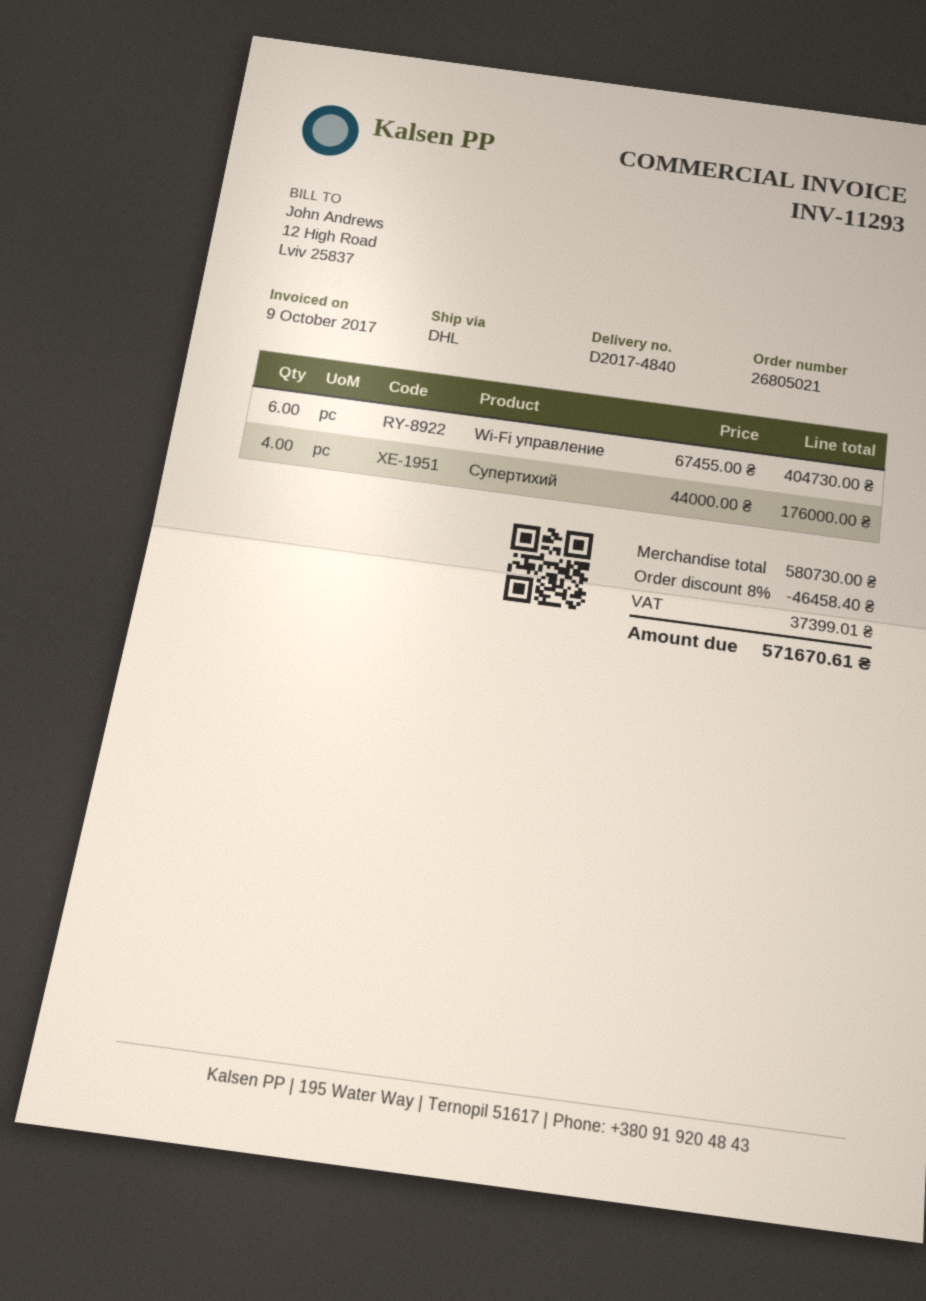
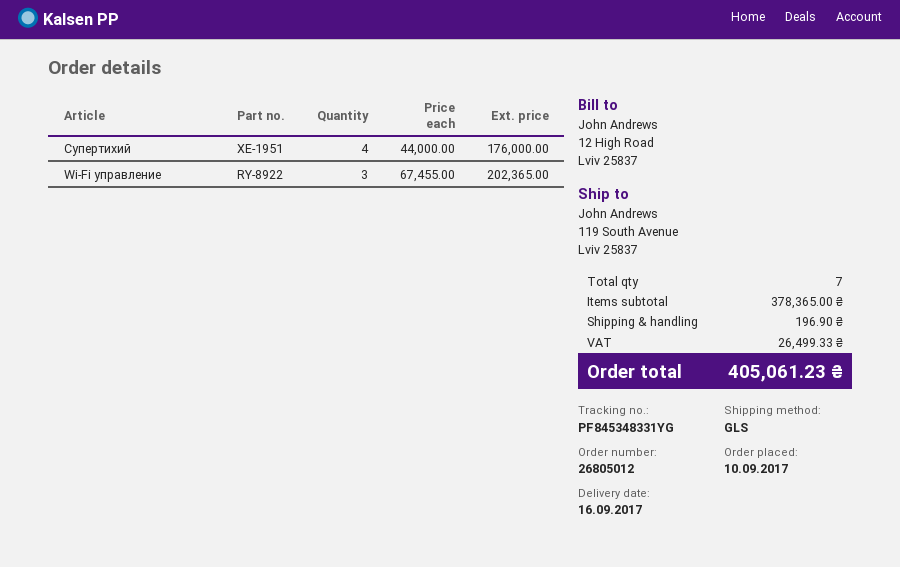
order number: 26805021 -> 26805012
shipping method: DHL -> GLS
Wi-Fi управление: 6 x 67455.00 = 404730.00 -> 3 x 67455.00 = 202365.00
subtotal: 580730.00 -> 378365.00
discount: 8% = 46458.40 -> none
shipping: none -> 196.90
tax: 37399.01 -> 26499.33
total: 571670.61 -> 405061.23

